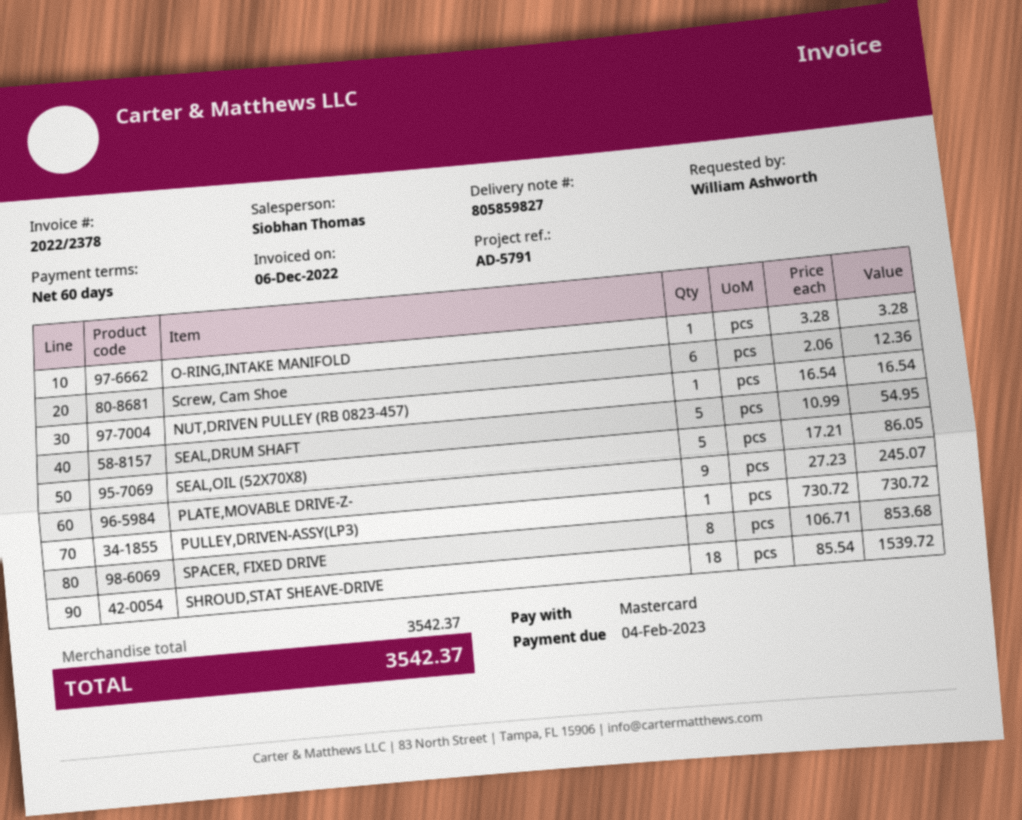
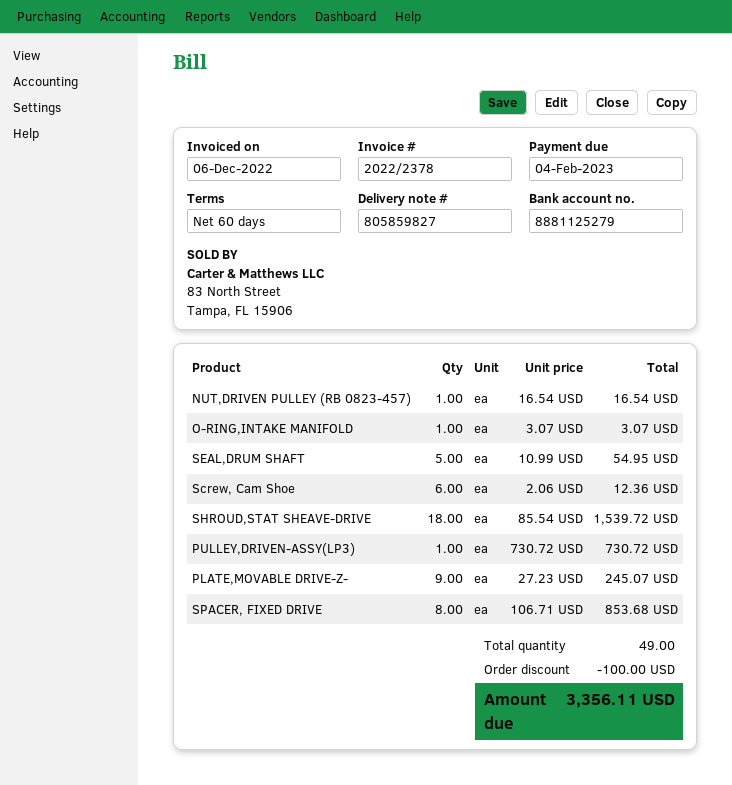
O-RING,INTAKE MANIFOLD: 1 x 3.28 = 3.28 -> 1 x 3.07 = 3.07
SEAL,OIL (52X70X8): 5 x 17.21 = 86.05 -> none
discount: none -> 100.00
total: 3542.37 -> 3356.11

